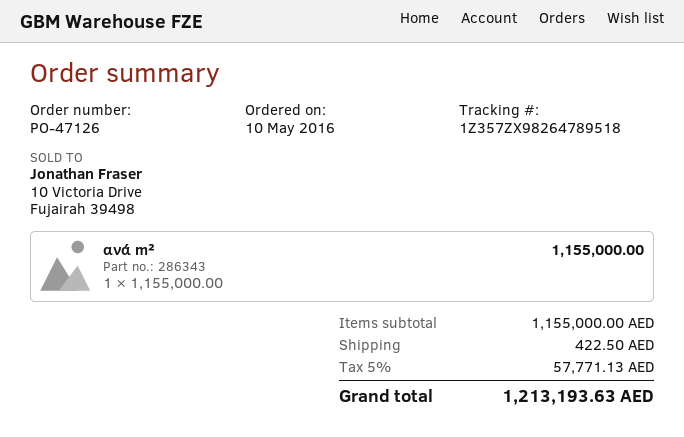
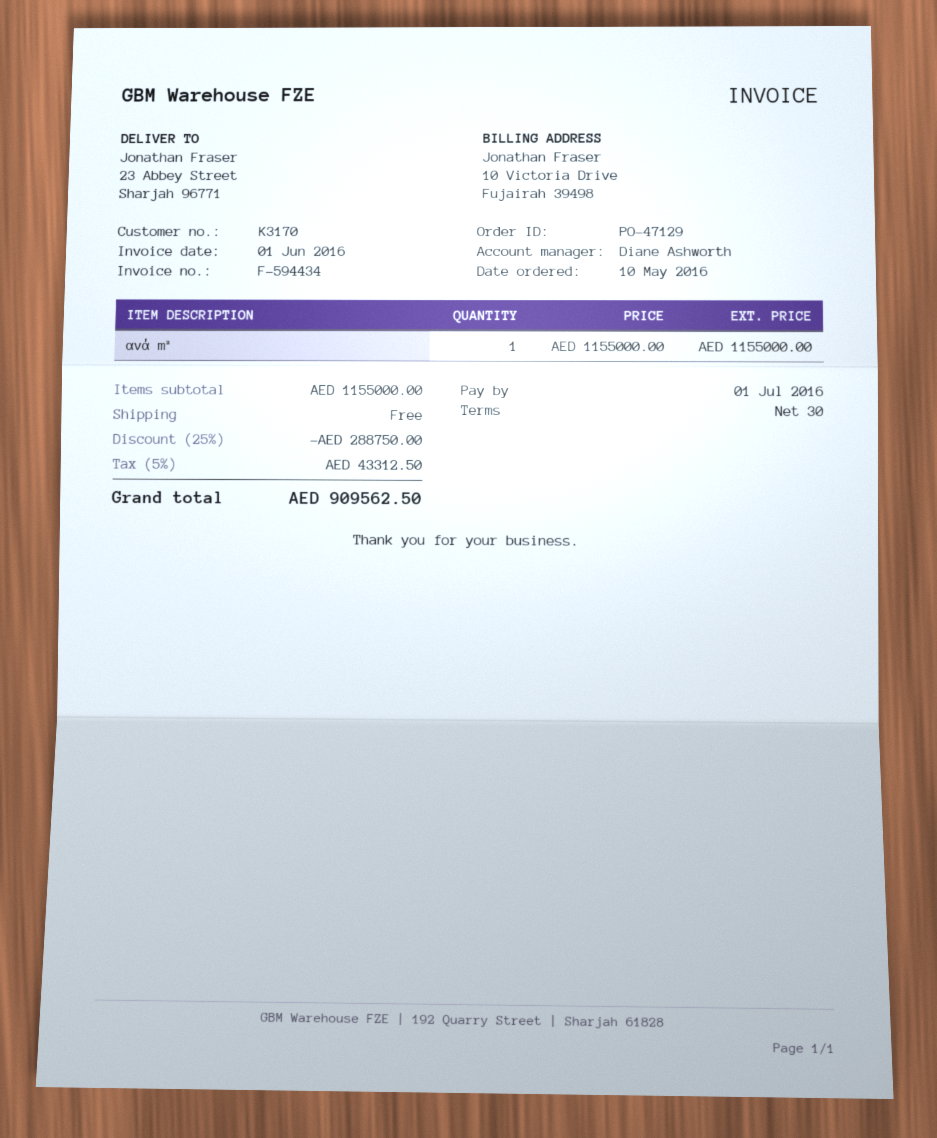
order number: PO-47126 -> PO-47129
discount: none -> 25% = 288750.00
shipping: 422.50 -> 0.00
tax: 5% = 57771.13 -> 5% = 43312.50
total: 1213193.63 -> 909562.50

